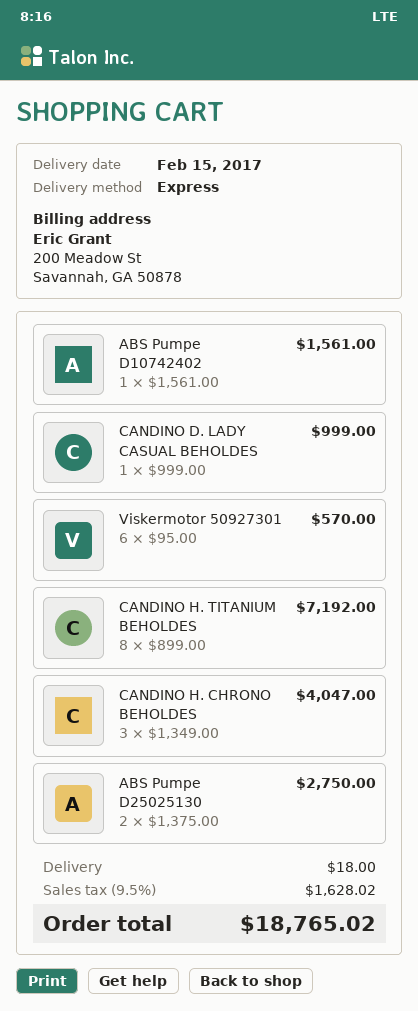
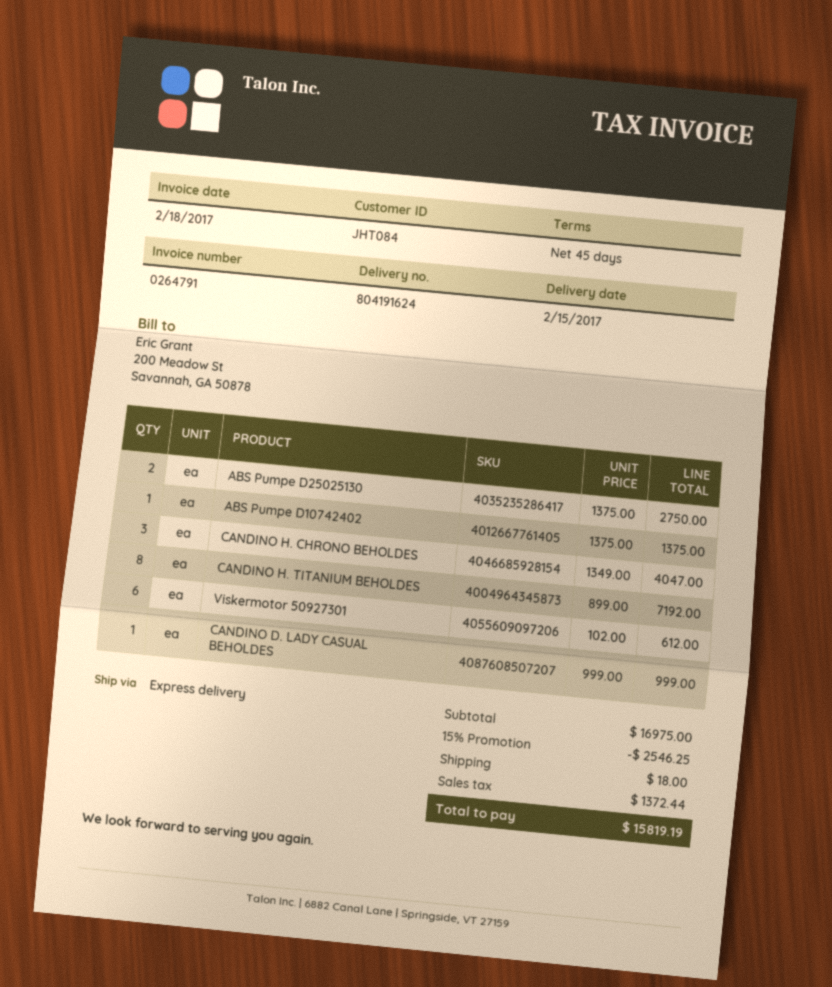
ABS Pumpe D10742402: 1 x 1561.00 = 1561.00 -> 1 x 1375.00 = 1375.00
Viskermotor 50927301: 6 x 95.00 = 570.00 -> 6 x 102.00 = 612.00
discount: none -> 15% = 2546.25
tax: 1628.02 -> 1372.44
total: 18765.02 -> 15819.19

